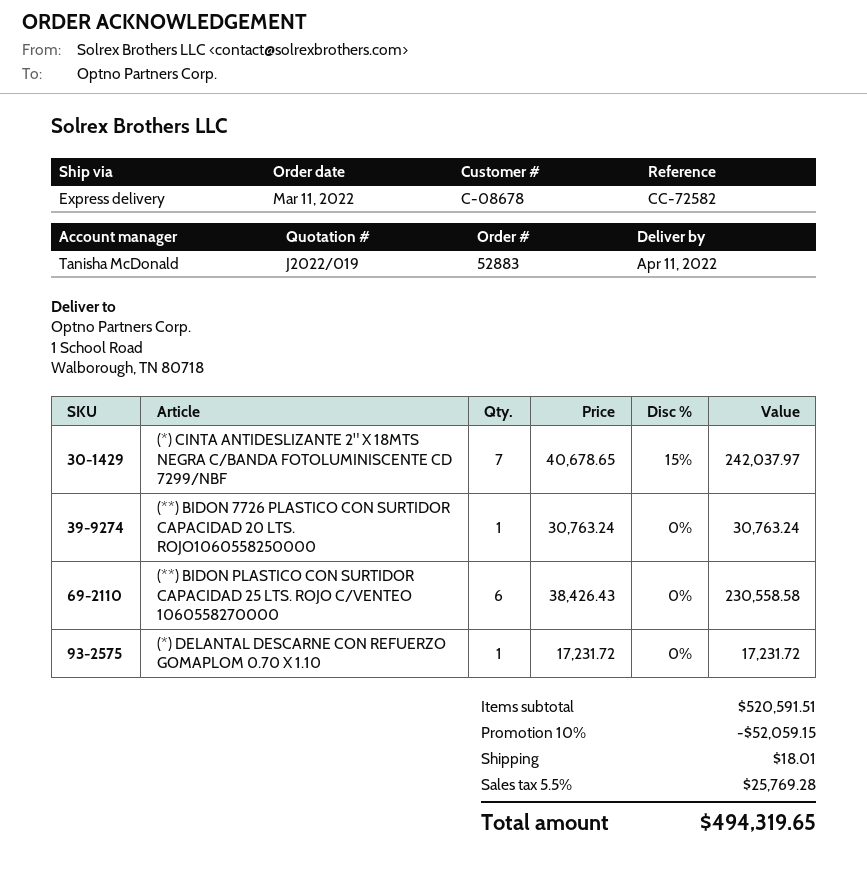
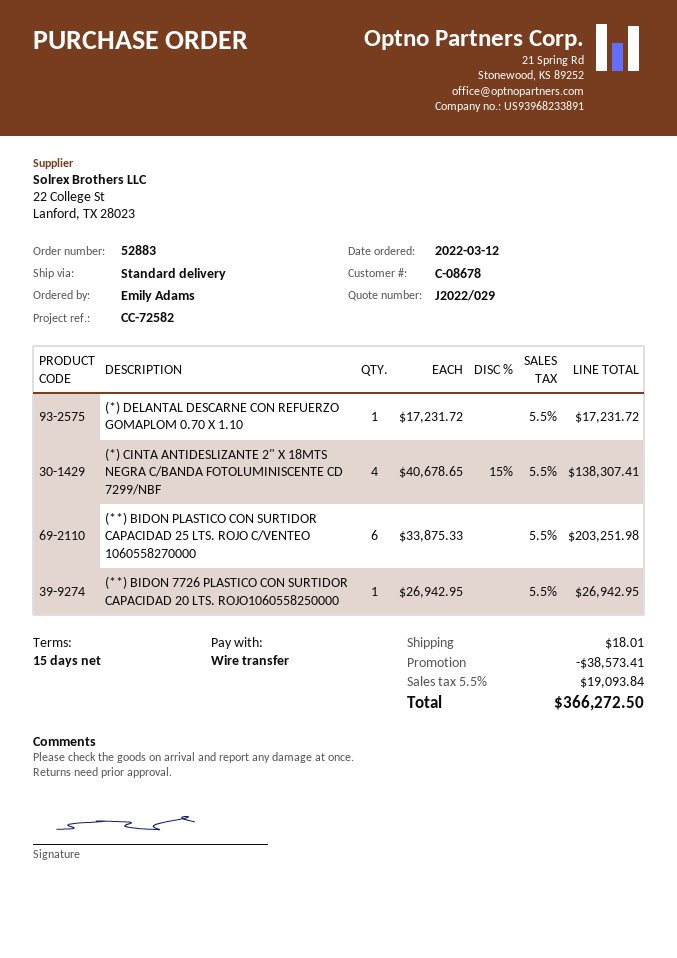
quote number: J2022/019 -> J2022/029
order date: 2022-03-11 -> 2022-03-12
shipping method: express -> standard
(*) CINTA ANTIDESLIZANTE 2" X 18MTS NEGRA C/BANDA FOTOLUMINISCENTE CD 7299/NBF: 7 x 40678.65 - 15% = 242037.97 -> 4 x 40678.65 - 15% = 138307.41
(**) BIDON 7726 PLASTICO CON SURTIDOR CAPACIDAD 20 LTS. ROJO1060558250000: 1 x 30763.24 = 30763.24 -> 1 x 26942.95 = 26942.95
(**) BIDON PLASTICO CON SURTIDOR CAPACIDAD 25 LTS. ROJO C/VENTEO 1060558270000: 6 x 38426.43 = 230558.58 -> 6 x 33875.33 = 203251.98
discount: 52059.15 -> 38573.41
tax: 5.5% = 25769.28 -> 5.5% = 19093.84
total: 494319.65 -> 366272.50

